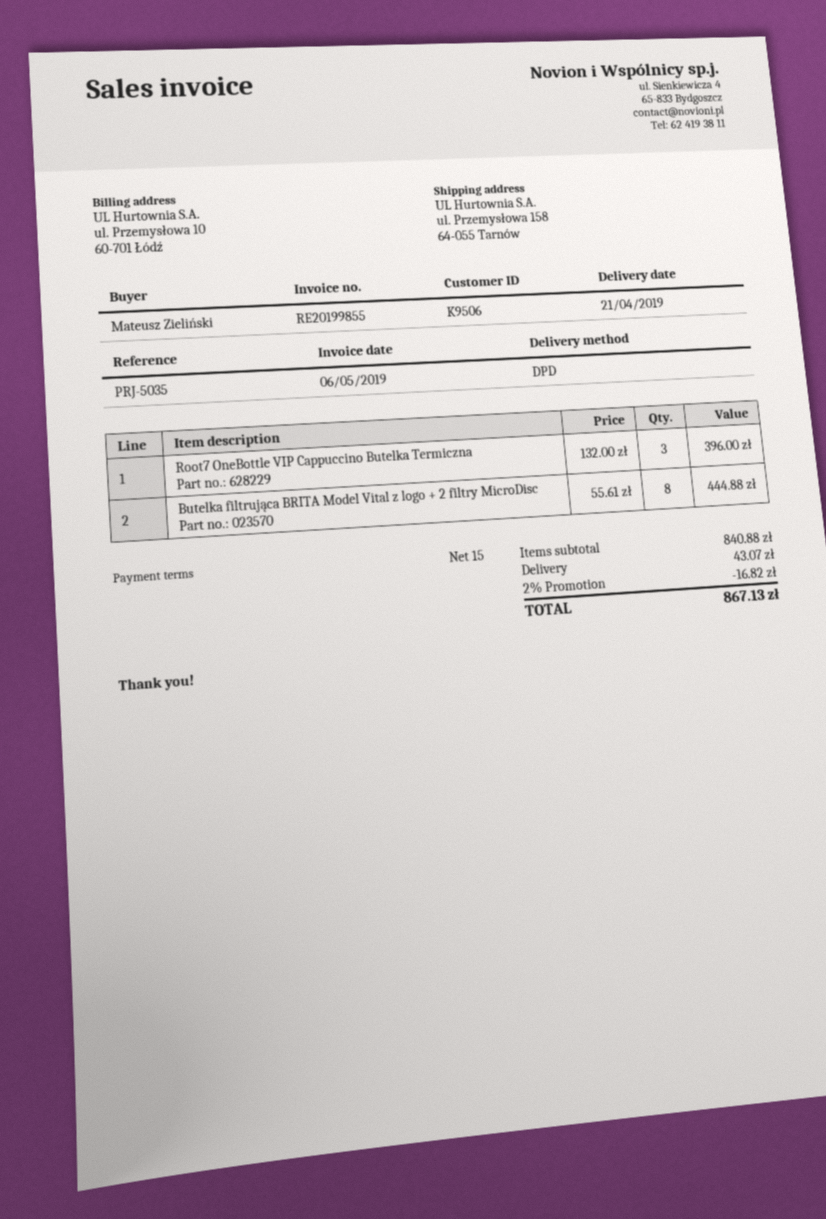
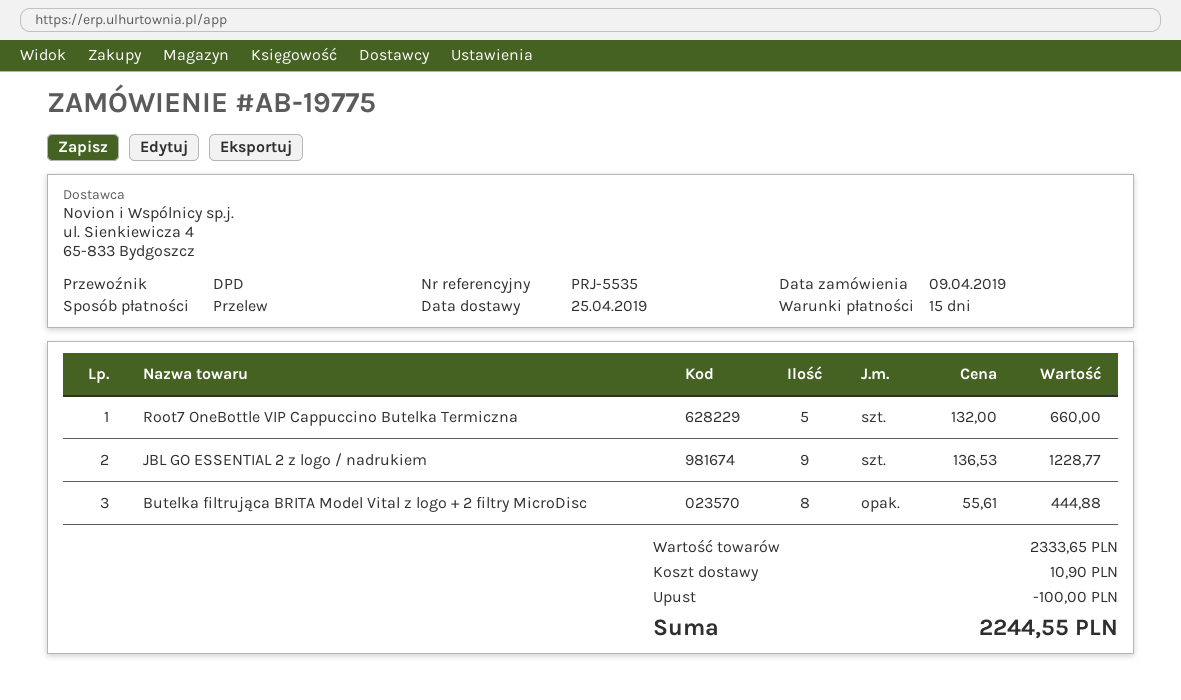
delivery date: 2019-04-21 -> 2019-04-25
reference: PRJ-5035 -> PRJ-5535
Root7 OneBottle VIP Cappuccino Butelka Termiczna: 3 x 132.00 = 396.00 -> 5 x 132.00 = 660.00
JBL GO ESSENTIAL 2 z logo / nadrukiem: none -> 9 x 136.53 = 1228.77
subtotal: 840.88 -> 2333.65
discount: 16.82 -> 100.00
shipping: 43.07 -> 10.90
total: 867.13 -> 2244.55

